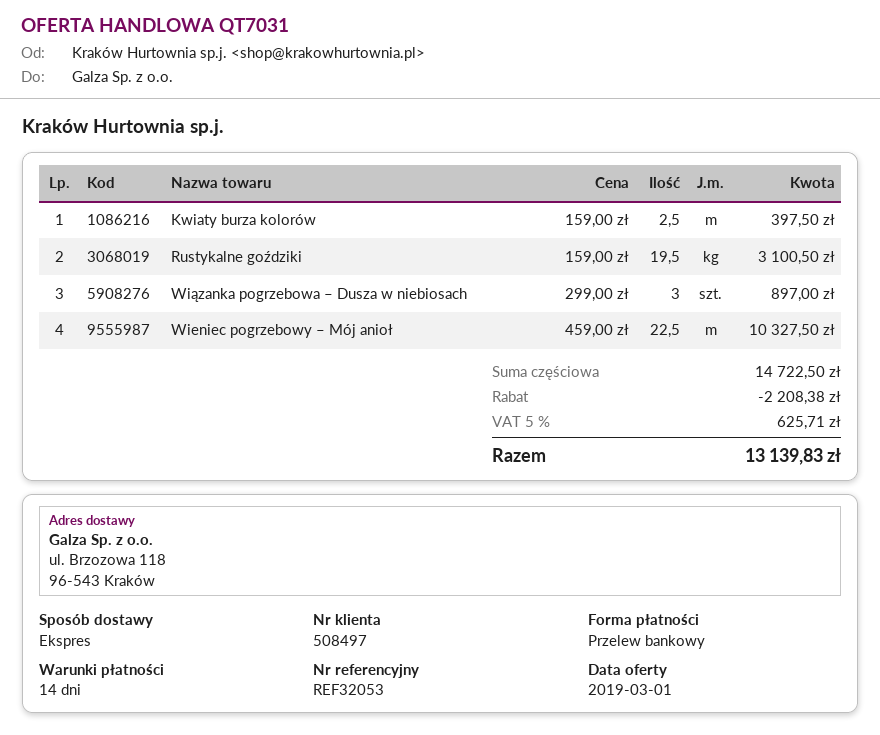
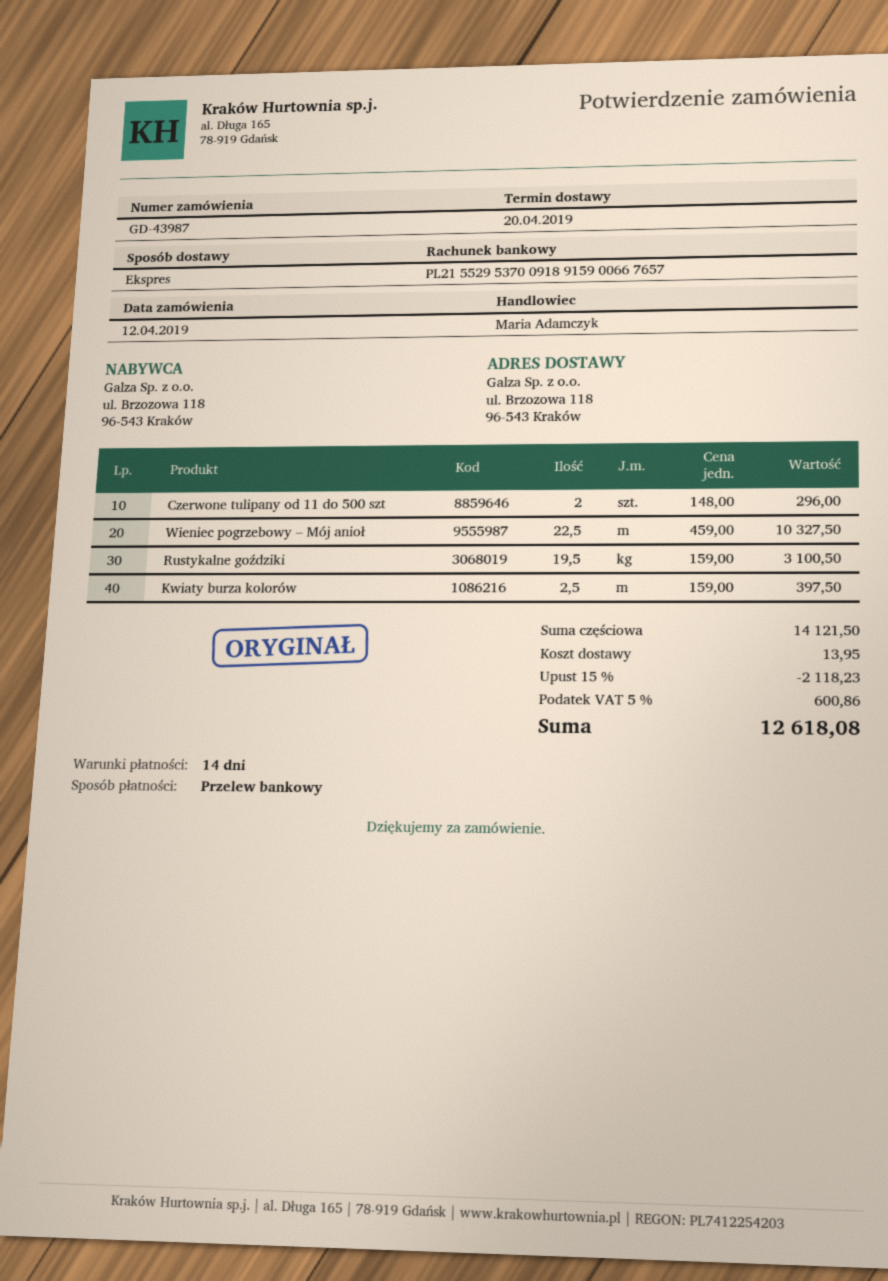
Wiązanka pogrzebowa – Dusza w niebiosach: 3 x 299.00 = 897.00 -> none
Czerwone tulipany od 11 do 500 szt: none -> 2 x 148.00 = 296.00
subtotal: 14722.50 -> 14121.50
discount: 2208.38 -> 2118.23
shipping: none -> 13.95
tax: 5% = 625.71 -> 5% = 600.86
total: 13139.83 -> 12618.08

